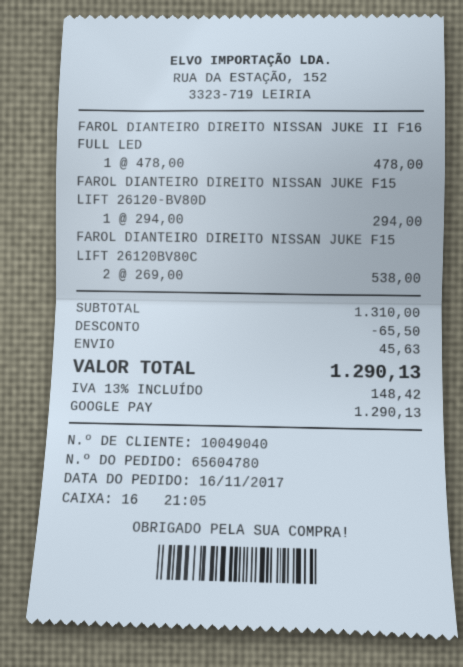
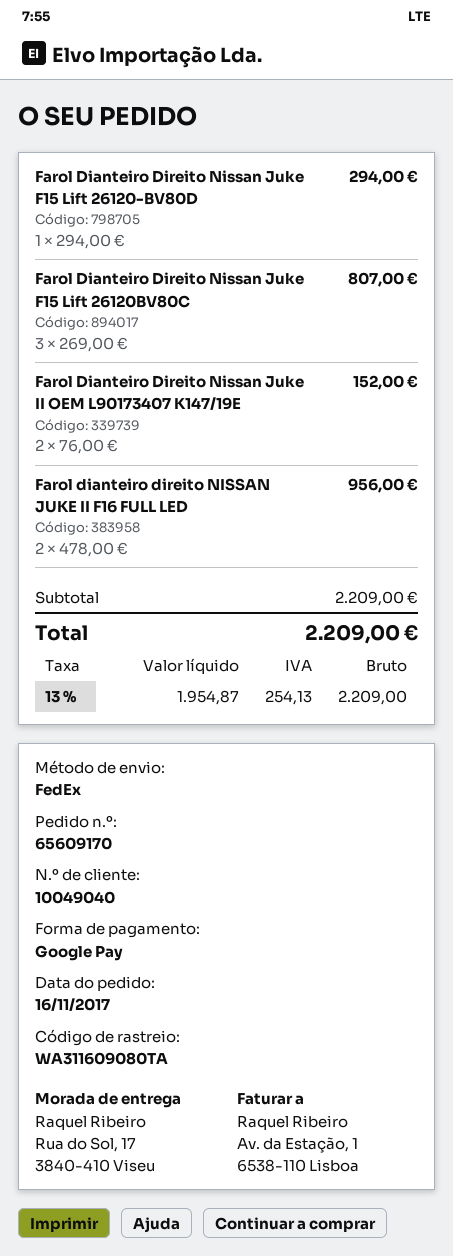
order number: 65604780 -> 65609170
FAROL DIANTEIRO DIREITO NISSAN JUKE II F16 FULL LED: 1 x 478.00 = 478.00 -> 2 x 478.00 = 956.00
FAROL DIANTEIRO DIREITO NISSAN JUKE F15 LIFT 26120BV80C: 2 x 269.00 = 538.00 -> 3 x 269.00 = 807.00
Farol Dianteiro Direito Nissan Juke II OEM L90173407 K147/19E: none -> 2 x 76.00 = 152.00
subtotal: 1310.00 -> 2209.00
discount: 65.50 -> none
shipping: 45.63 -> none
tax: 13% = 148.42 -> 13% = 254.13
total: 1290.13 -> 2209.00

